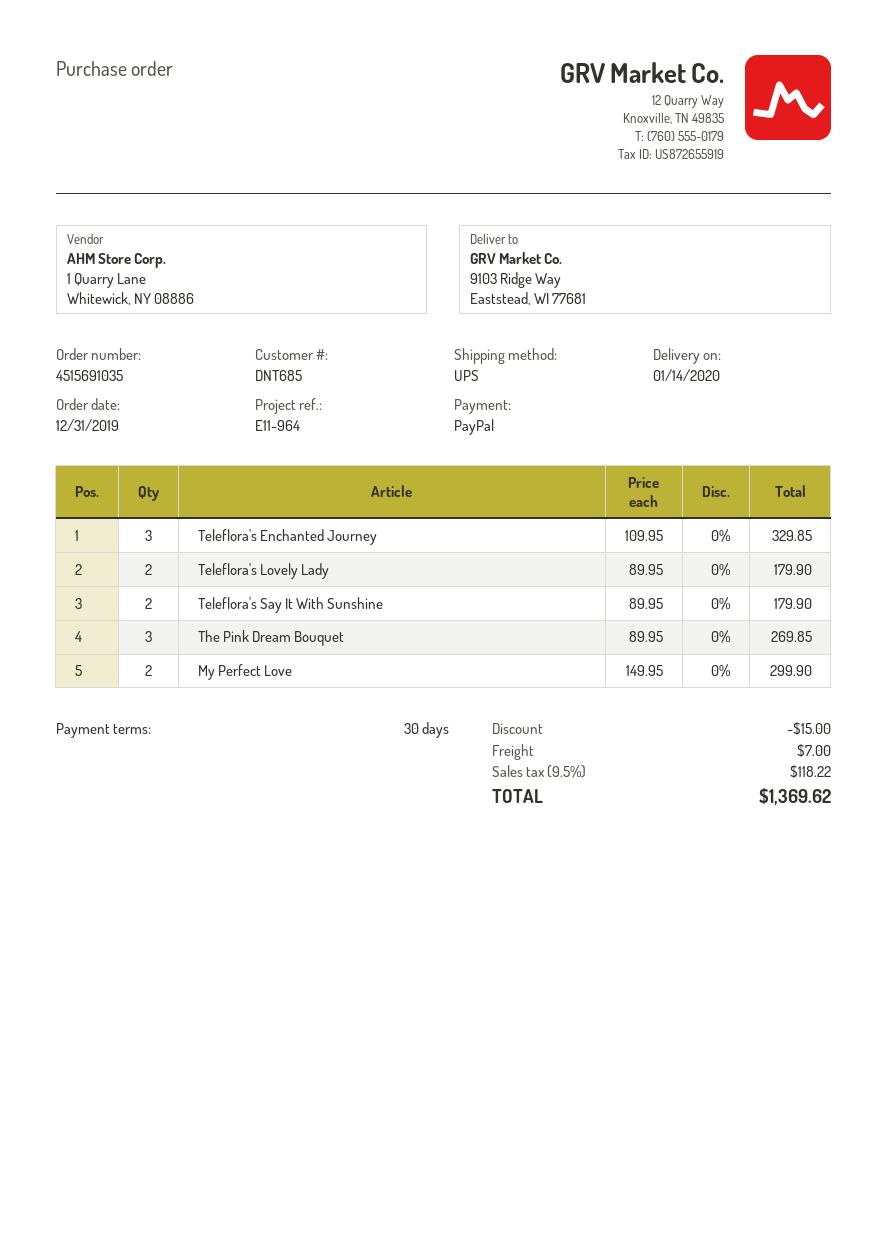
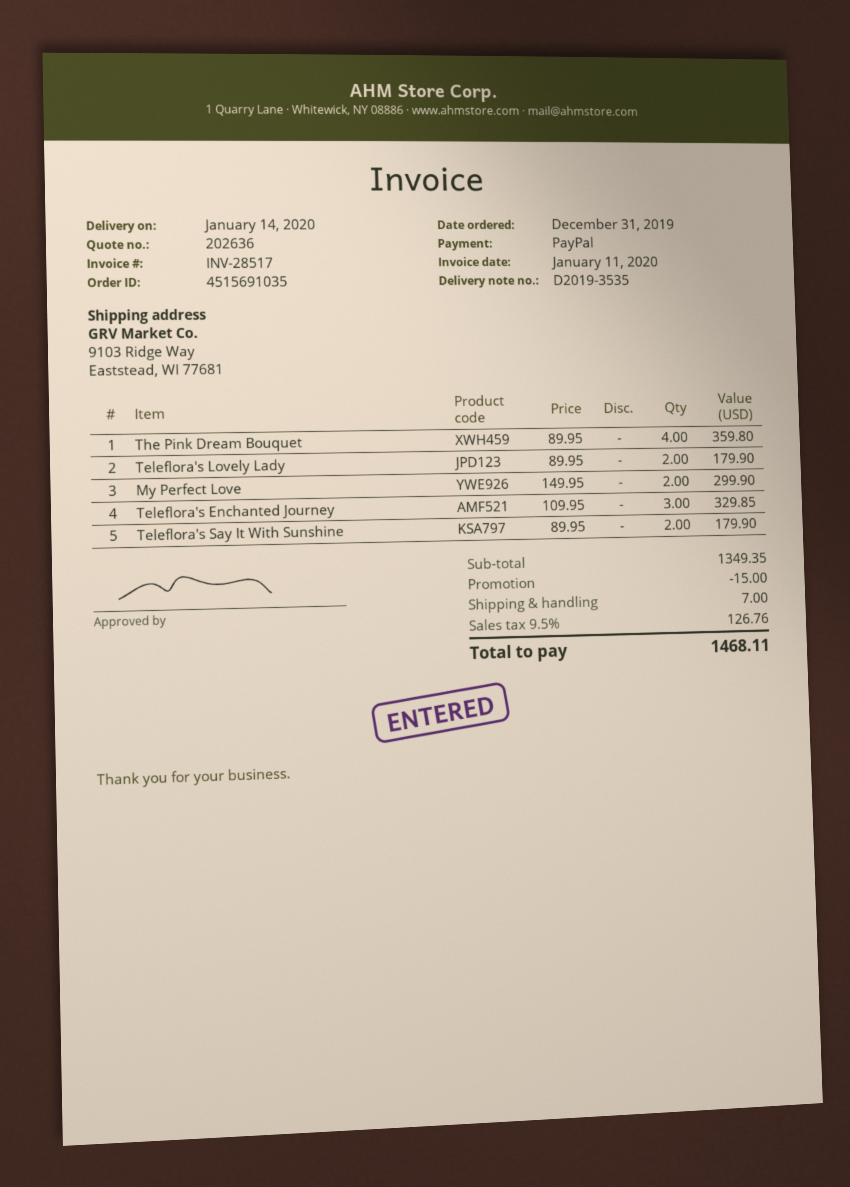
The Pink Dream Bouquet: 3 x 89.95 = 269.85 -> 4 x 89.95 = 359.80
tax: 9.5% = 118.22 -> 9.5% = 126.76
total: 1369.62 -> 1468.11

